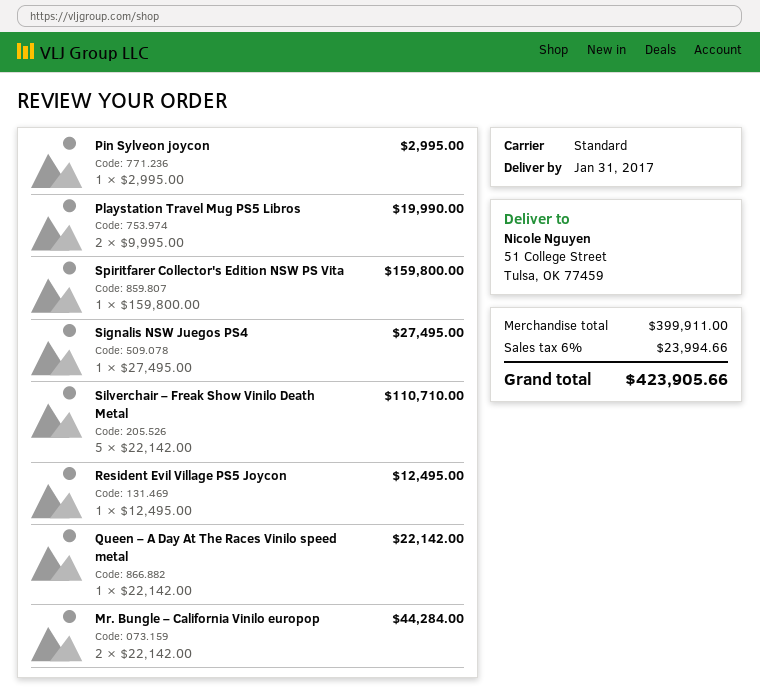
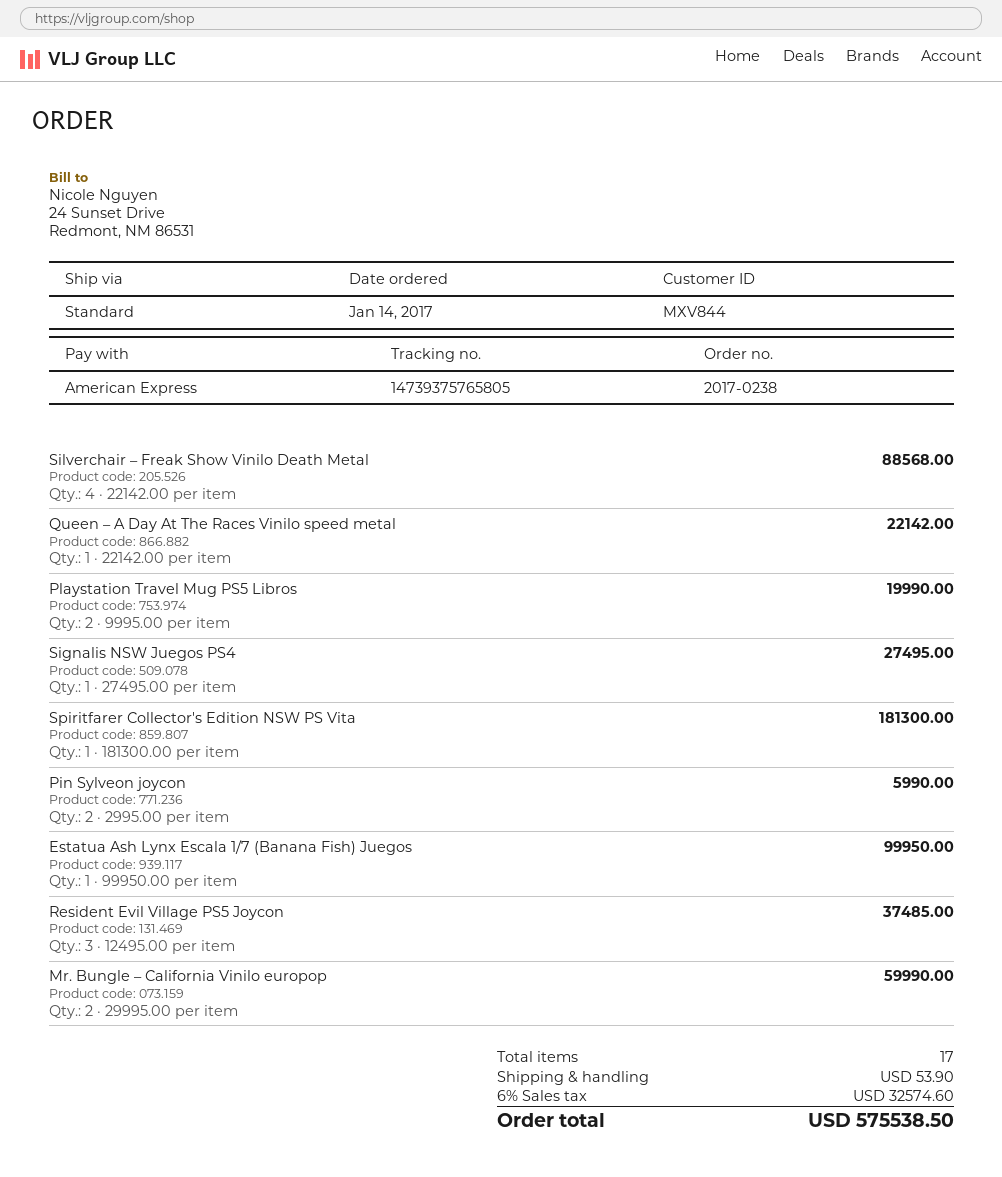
Pin Sylveon joycon: 1 x 2995.00 = 2995.00 -> 2 x 2995.00 = 5990.00
Spiritfarer Collector's Edition NSW PS Vita: 1 x 159800.00 = 159800.00 -> 1 x 181300.00 = 181300.00
Silverchair – Freak Show Vinilo Death Metal: 5 x 22142.00 = 110710.00 -> 4 x 22142.00 = 88568.00
Resident Evil Village PS5 Joycon: 1 x 12495.00 = 12495.00 -> 3 x 12495.00 = 37485.00
Mr. Bungle – California Vinilo europop: 2 x 22142.00 = 44284.00 -> 2 x 29995.00 = 59990.00
Estatua Ash Lynx Escala 1/7 (Banana Fish) Juegos: none -> 1 x 99950.00 = 99950.00
shipping: none -> 53.90
tax: 6% = 23994.66 -> 6% = 32574.60
total: 423905.66 -> 575538.50

